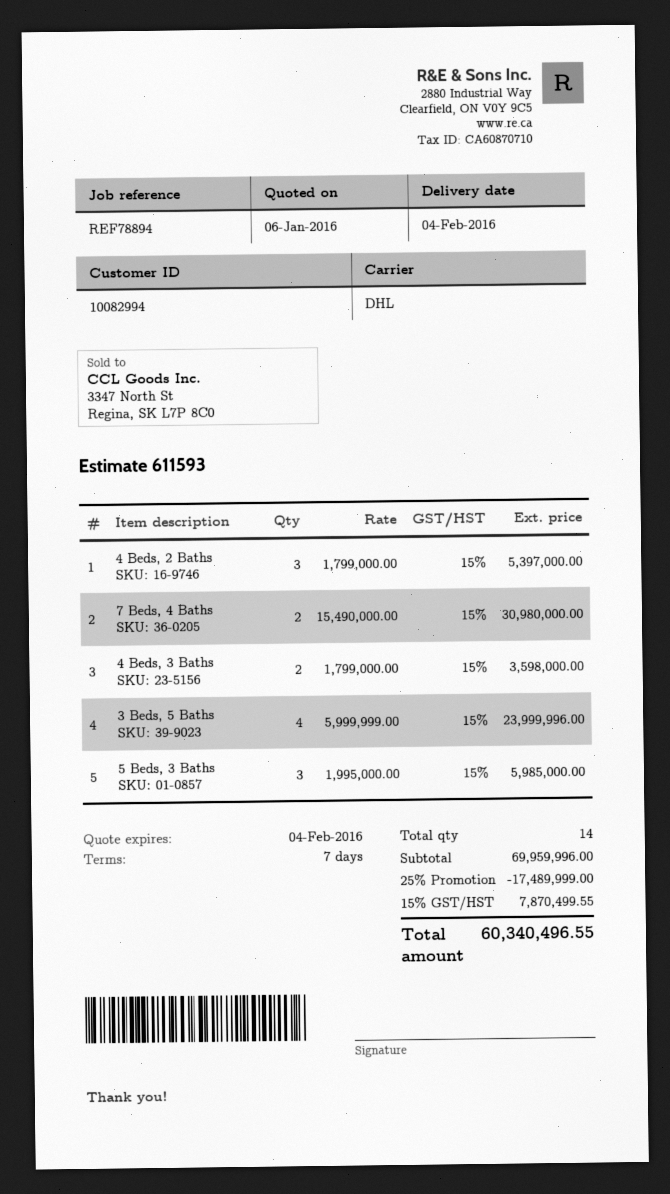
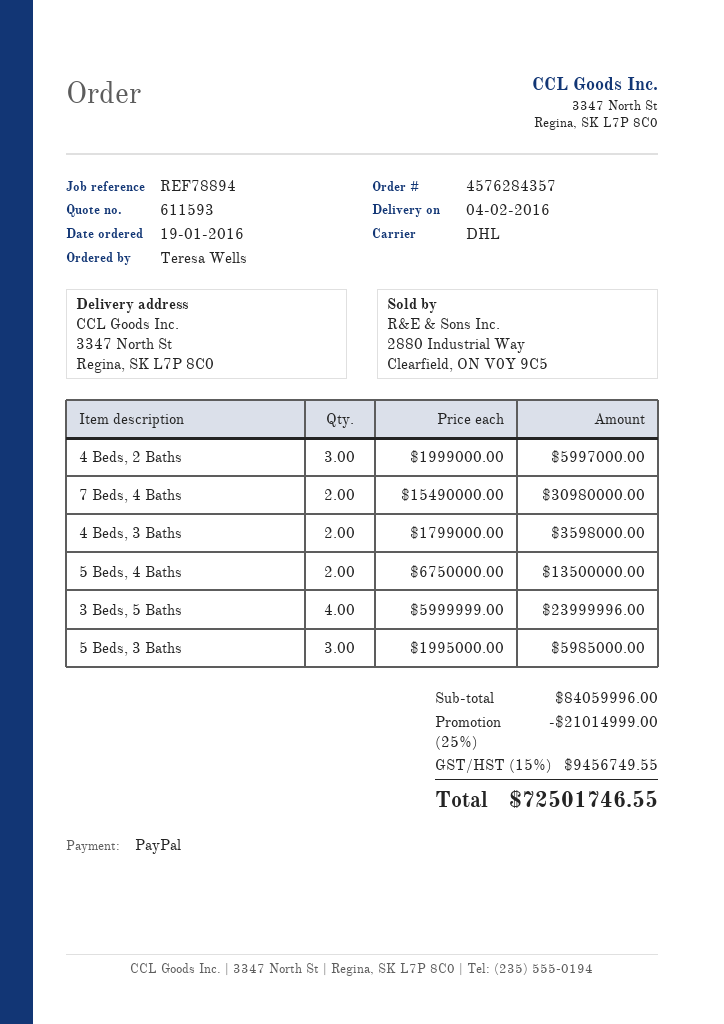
4 Beds, 2 Baths: 3 x 1799000.00 = 5397000.00 -> 3 x 1999000.00 = 5997000.00
5 Beds, 4 Baths: none -> 2 x 6750000.00 = 13500000.00
subtotal: 69959996.00 -> 84059996.00
discount: 25% = 17489999.00 -> 25% = 21014999.00
tax: 15% = 7870499.55 -> 15% = 9456749.55
total: 60340496.55 -> 72501746.55

